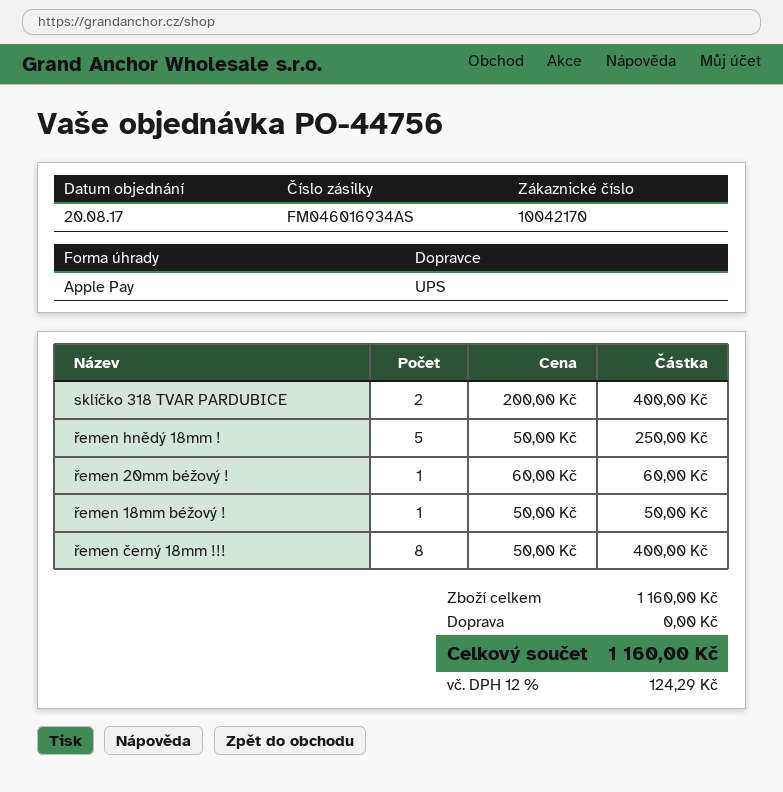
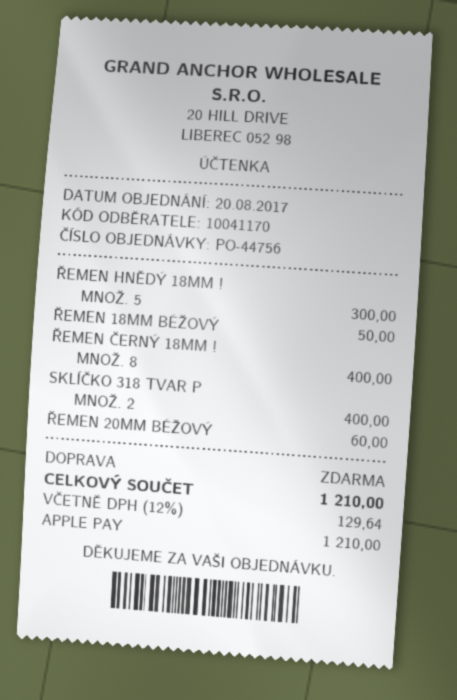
customer number: 10042170 -> 10041170
řemen hnědý 18mm !: 5 for 250.00 -> 5 for 300.00
tax: 12% = 124.29 -> 12% = 129.64
total: 1160.00 -> 1210.00

